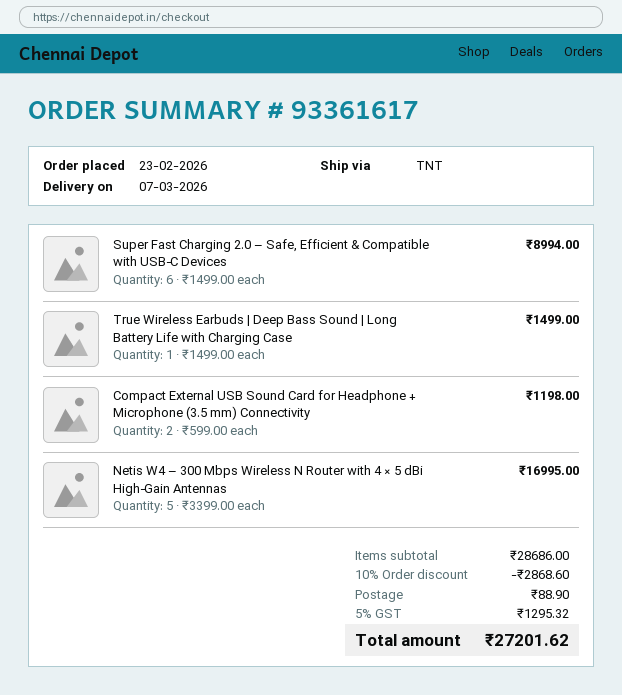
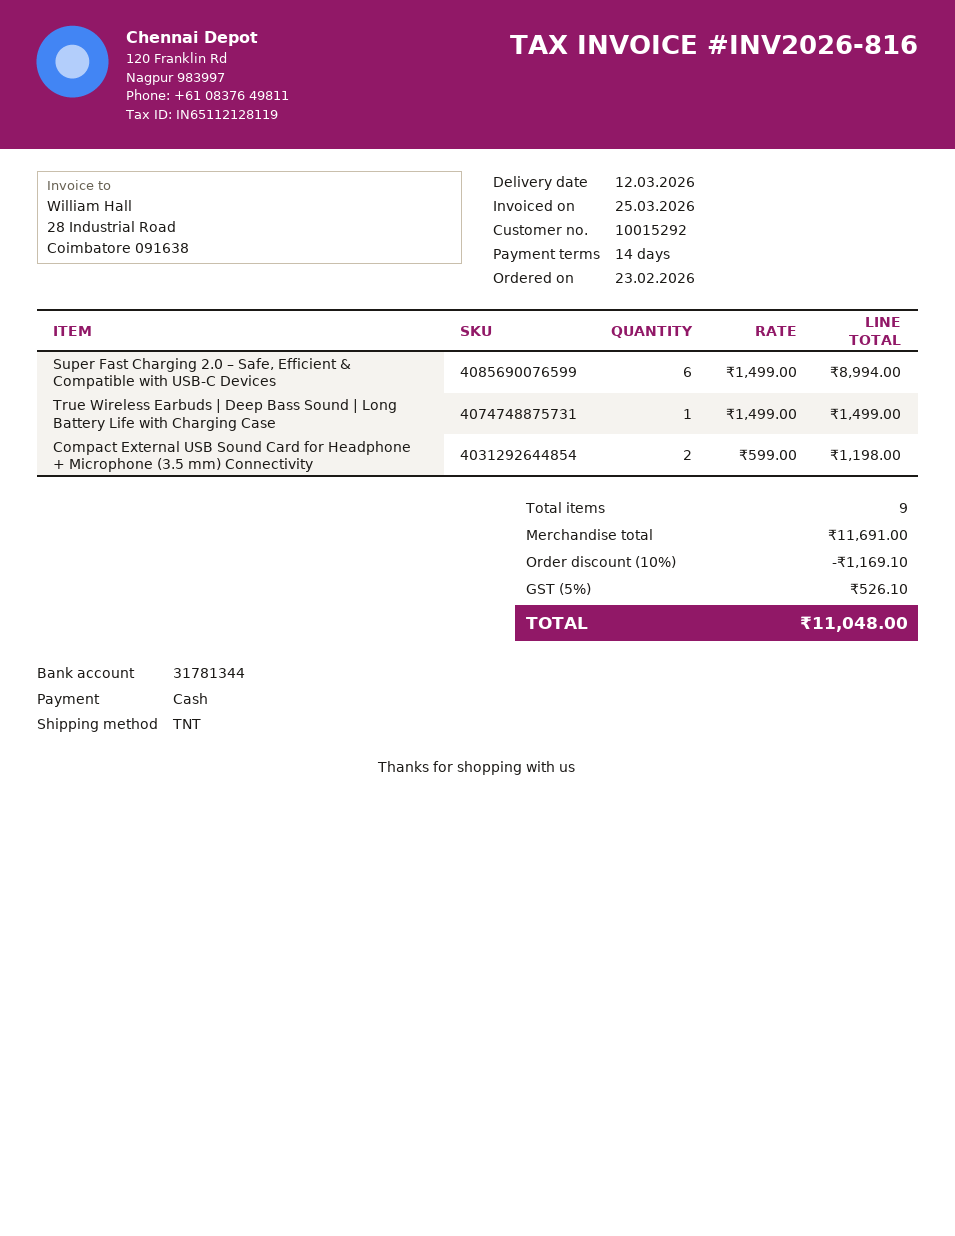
delivery date: 2026-03-07 -> 2026-03-12
Netis W4 – 300 Mbps Wireless N Router with 4 × 5 dBi High‑Gain Antennas: 5 x 3399.00 = 16995.00 -> none
subtotal: 28686.00 -> 11691.00
discount: 10% = 2868.60 -> 10% = 1169.10
shipping: 88.90 -> none
tax: 5% = 1295.32 -> 5% = 526.10
total: 27201.62 -> 11048.00

